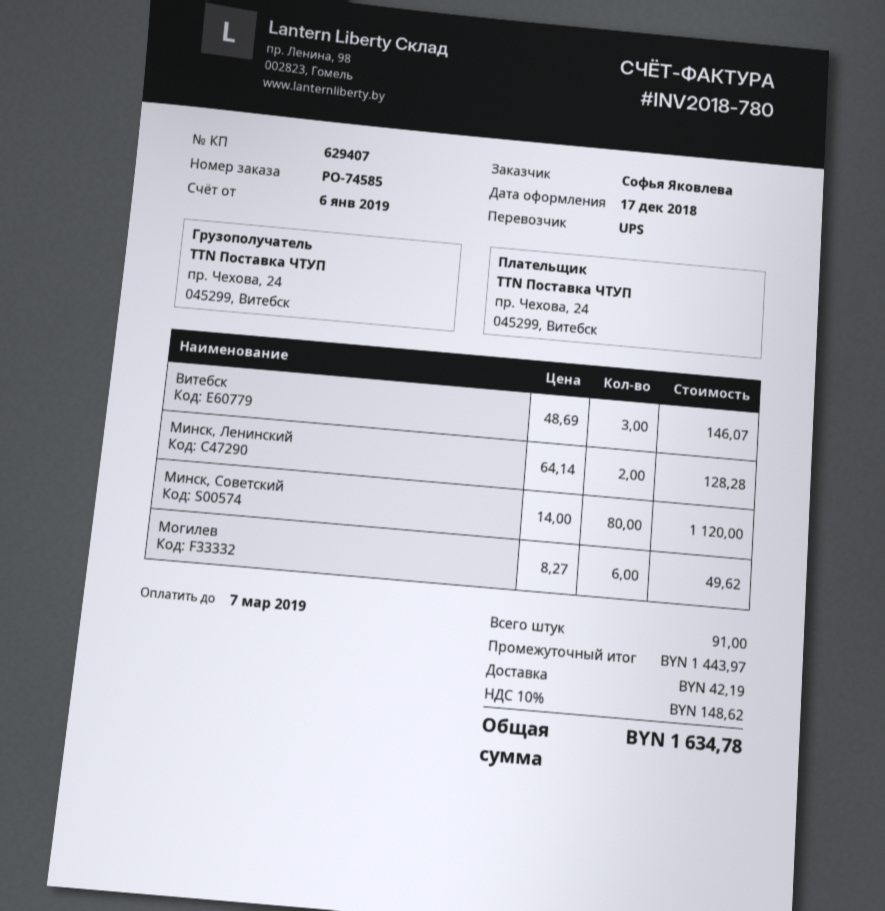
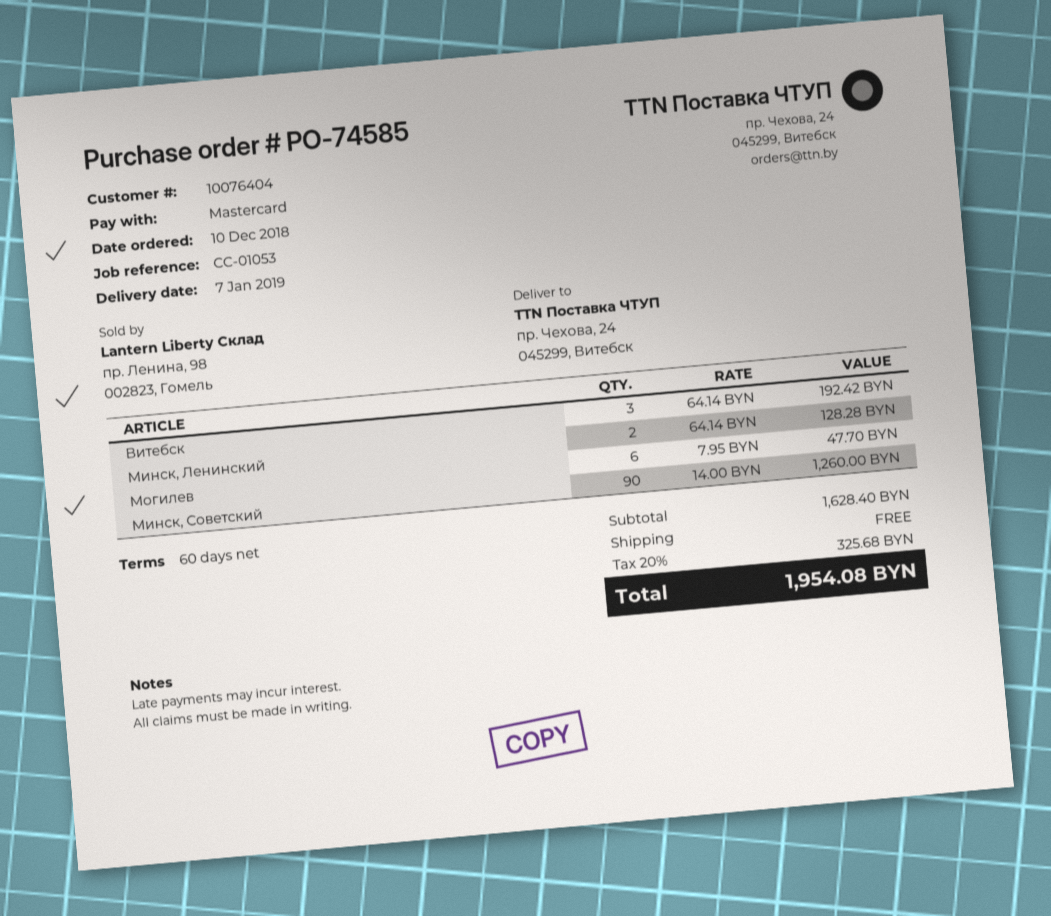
order date: 2018-12-17 -> 2018-12-10
Витебск: 3 x 48.69 = 146.07 -> 3 x 64.14 = 192.42
Минск, Советский: 80 x 14.00 = 1120.00 -> 90 x 14.00 = 1260.00
Могилев: 6 x 8.27 = 49.62 -> 6 x 7.95 = 47.70
subtotal: 1443.97 -> 1628.40
shipping: 42.19 -> 0.00
tax: 10% = 148.62 -> 20% = 325.68
total: 1634.78 -> 1954.08

